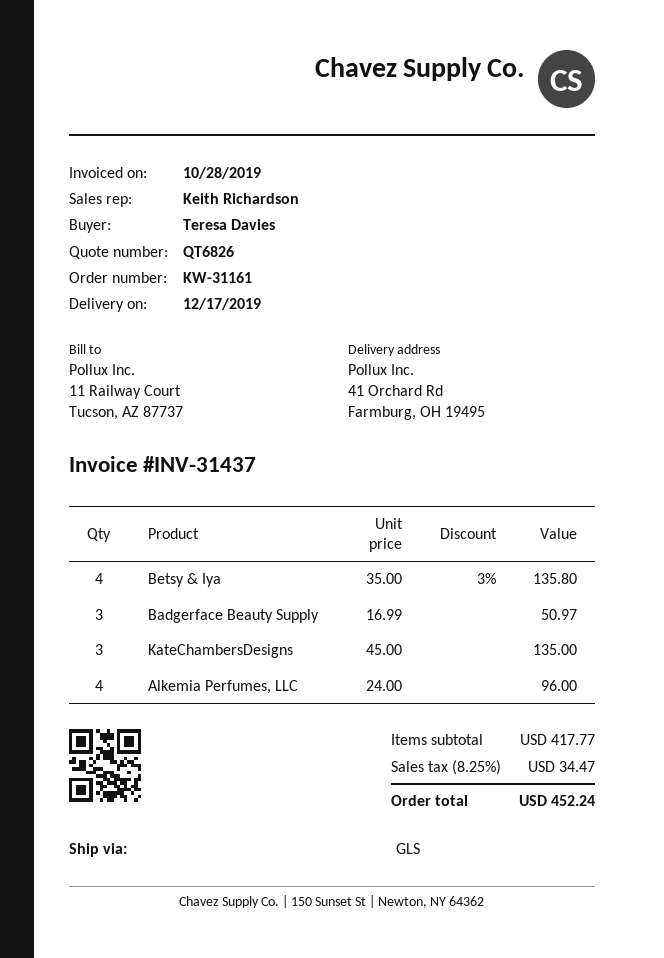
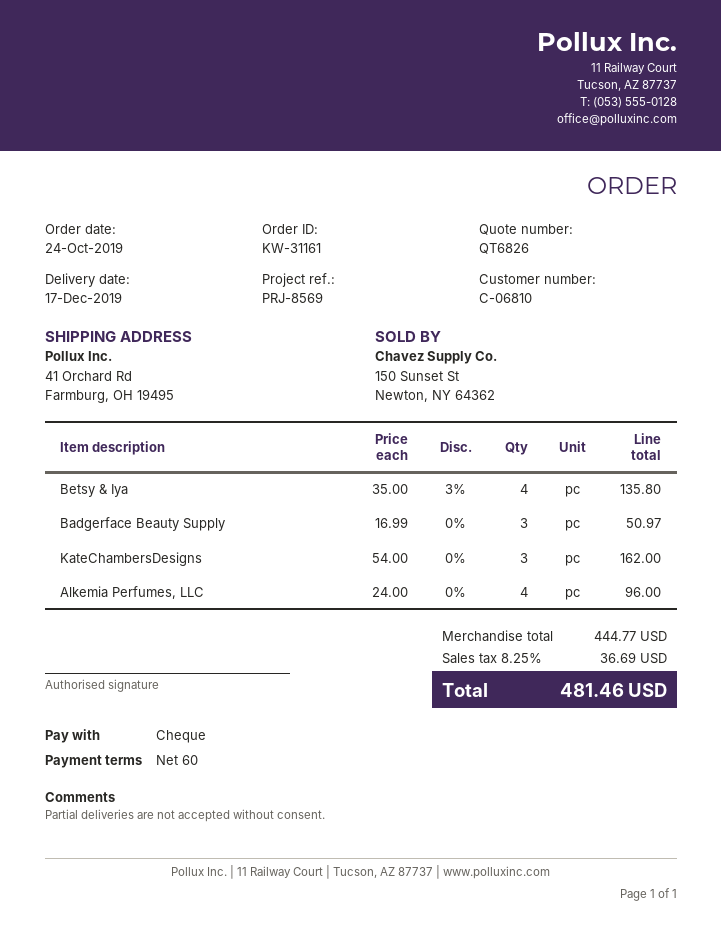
KateChambersDesigns: 3 x 45.00 = 135.00 -> 3 x 54.00 = 162.00
subtotal: 417.77 -> 444.77
tax: 8.25% = 34.47 -> 8.25% = 36.69
total: 452.24 -> 481.46

